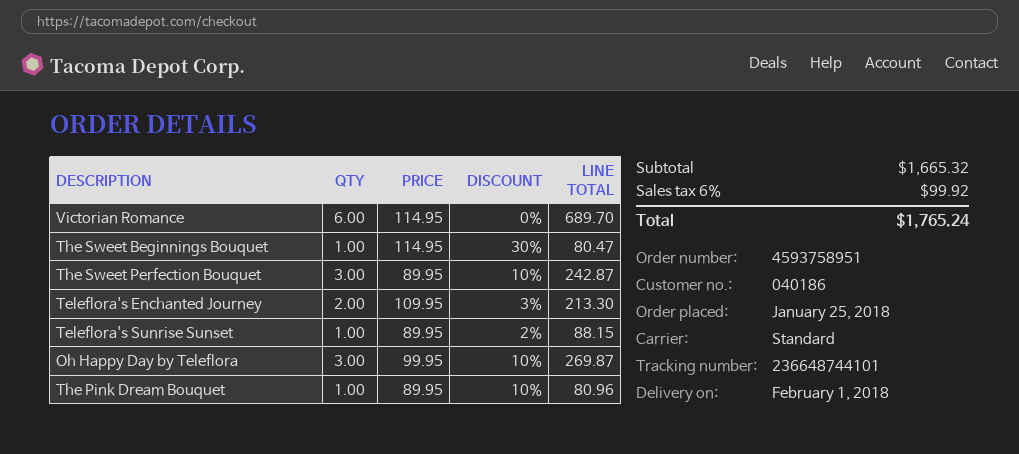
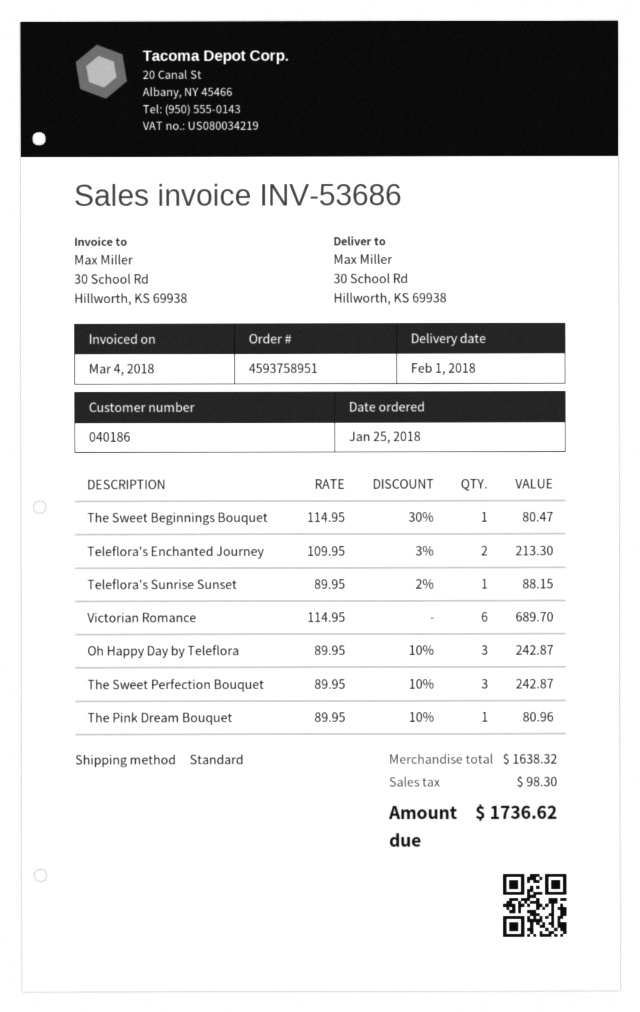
Oh Happy Day by Teleflora: 3 x 99.95 - 10% = 269.87 -> 3 x 89.95 - 10% = 242.87
subtotal: 1665.32 -> 1638.32
tax: 99.92 -> 98.30
total: 1765.24 -> 1736.62

